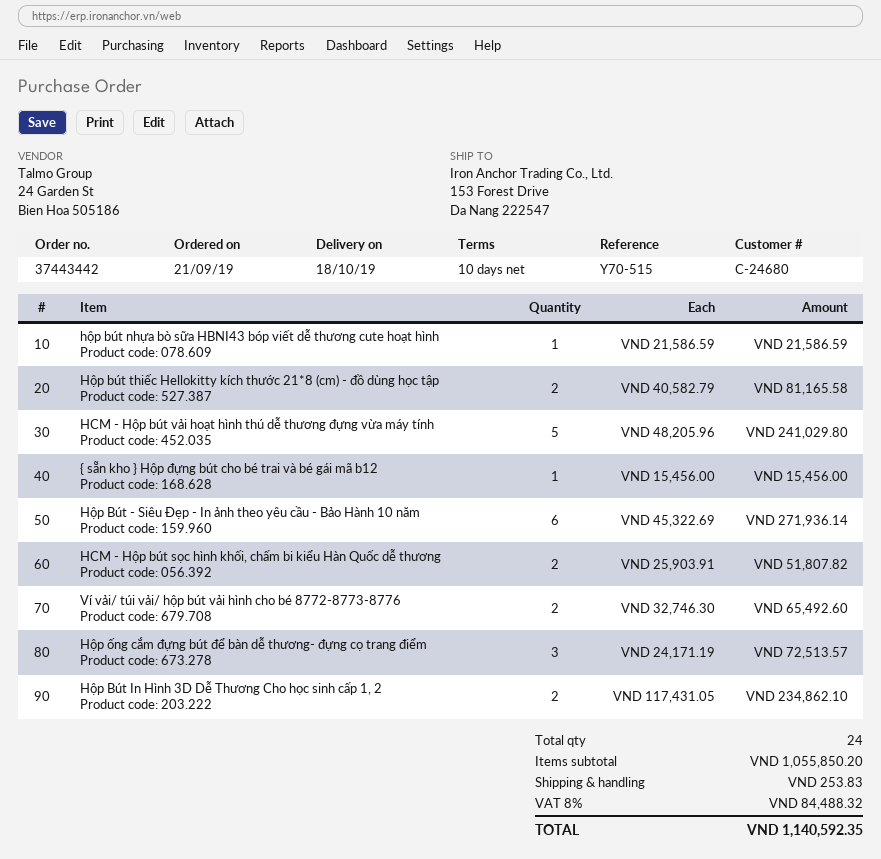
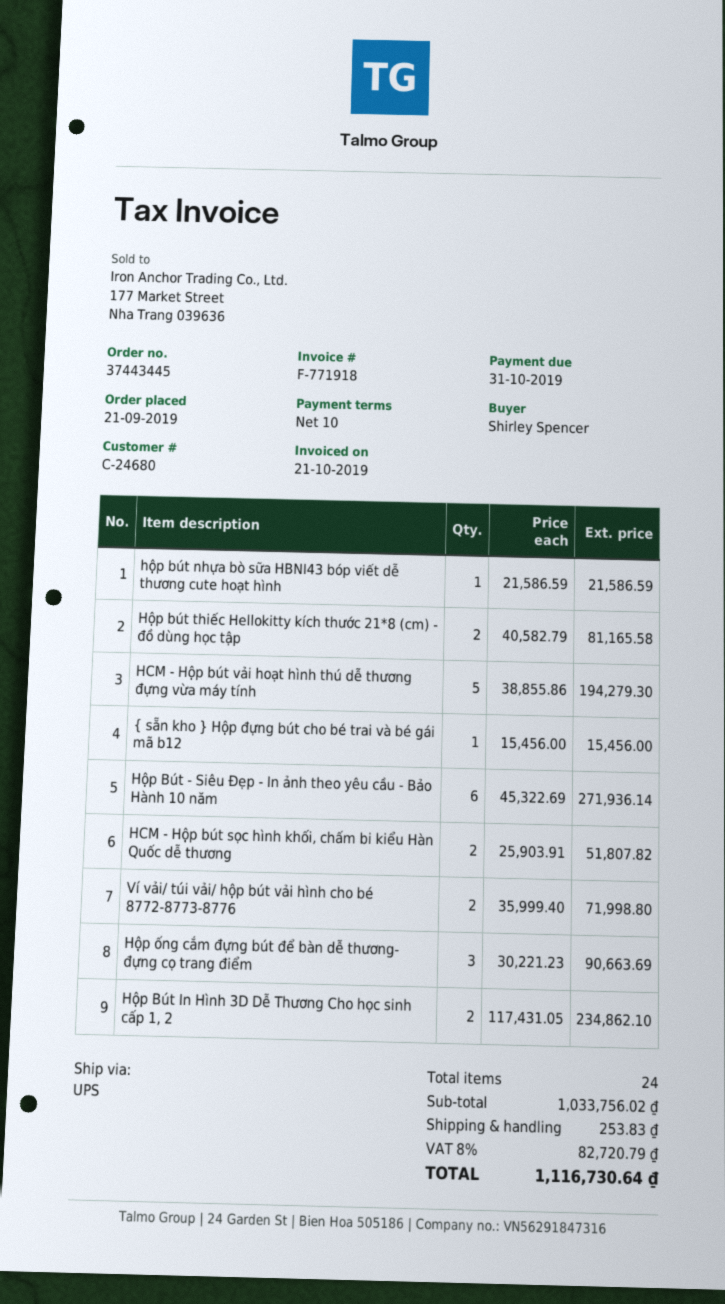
order number: 37443442 -> 37443445
HCM - Hộp bút vải hoạt hình thú dễ thương đựng vừa máy tính: 5 x 48205.96 = 241029.80 -> 5 x 38855.86 = 194279.30
Ví vải/ túi vải/ hộp bút vải hình cho bé 8772-8773-8776: 2 x 32746.30 = 65492.60 -> 2 x 35999.40 = 71998.80
Hộp ống cắm đựng bút để bàn dễ thương- đựng cọ trang điểm: 3 x 24171.19 = 72513.57 -> 3 x 30221.23 = 90663.69
subtotal: 1055850.20 -> 1033756.02
tax: 8% = 84488.32 -> 8% = 82720.79
total: 1140592.35 -> 1116730.64

